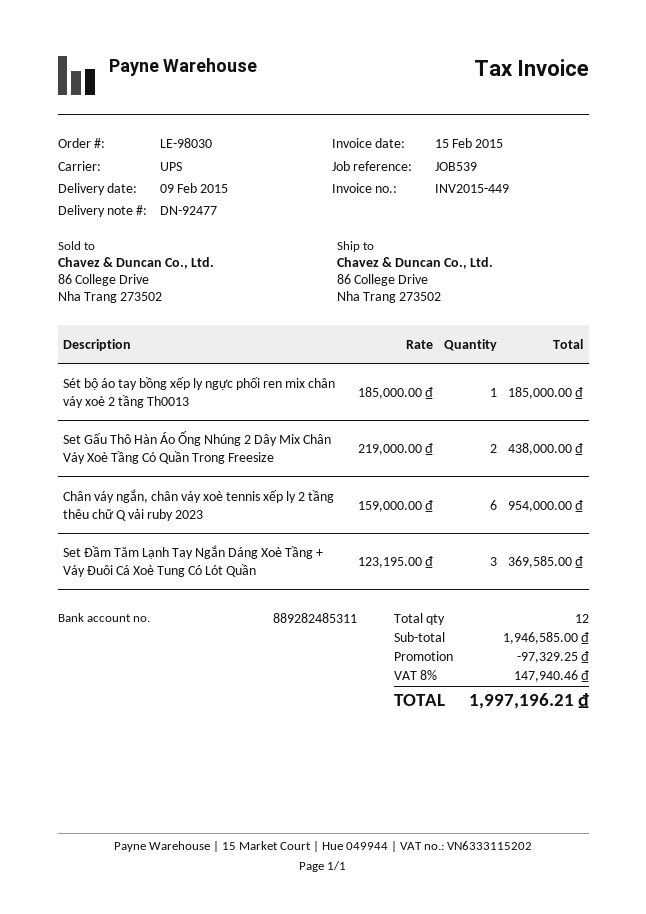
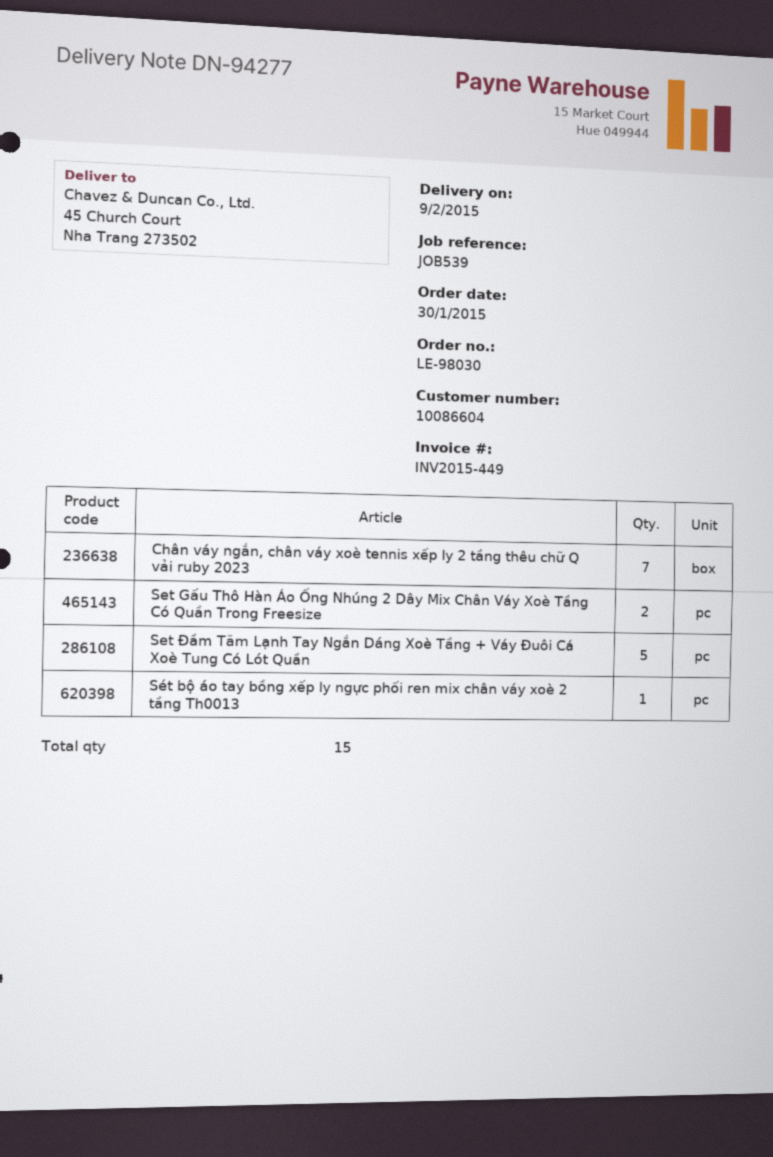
delivery note number: DN-92477 -> DN-94277
ship to: 86 College Drive, Nha Trang 273502 -> 45 Church Court, Nha Trang 273502
Chân váy ngắn, chân váy xoè tennis xếp ly 2 tầng thêu chữ Q vải ruby 2023: 6 -> 7
Set Đầm Tăm Lạnh Tay Ngắn Dáng Xoè Tầng + Váy Đuôi Cá Xoè Tung Có Lót Quần: 3 -> 5
total quantity: 12 -> 15

